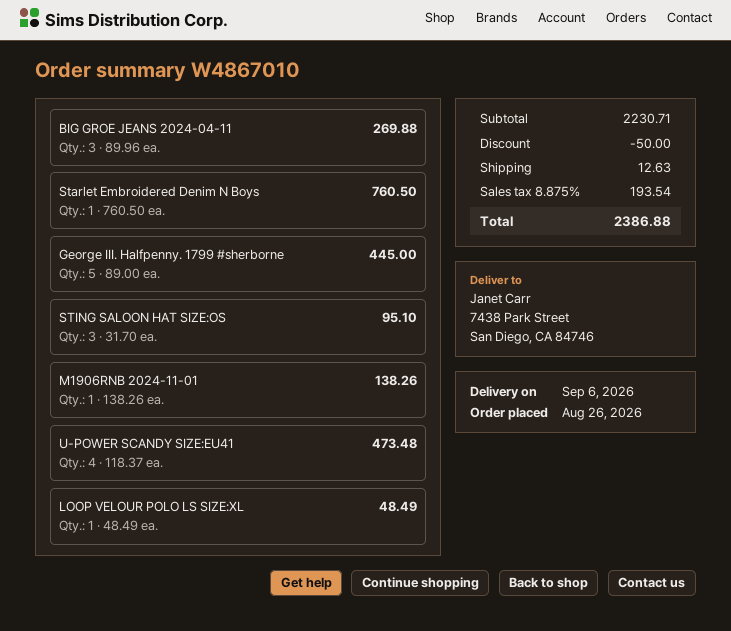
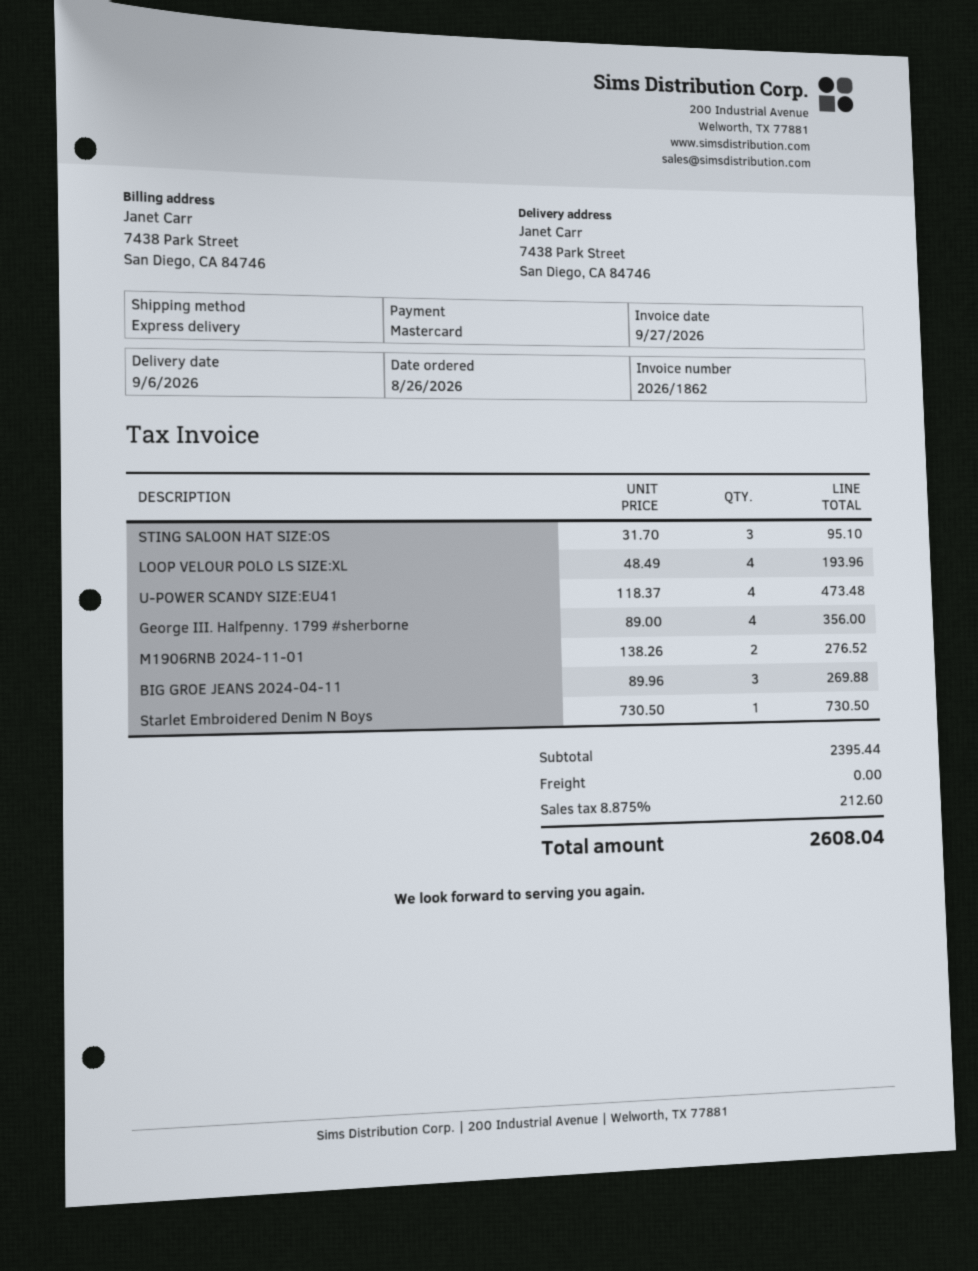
Starlet Embroidered Denim N Boys: 1 x 760.50 = 760.50 -> 1 x 730.50 = 730.50
George III. Halfpenny. 1799 #sherborne: 5 x 89.00 = 445.00 -> 4 x 89.00 = 356.00
M1906RNB 2024-11-01: 1 x 138.26 = 138.26 -> 2 x 138.26 = 276.52
LOOP VELOUR POLO LS SIZE:XL: 1 x 48.49 = 48.49 -> 4 x 48.49 = 193.96
subtotal: 2230.71 -> 2395.44
discount: 50.00 -> none
shipping: 12.63 -> 0.00
tax: 8.875% = 193.54 -> 8.875% = 212.60
total: 2386.88 -> 2608.04

